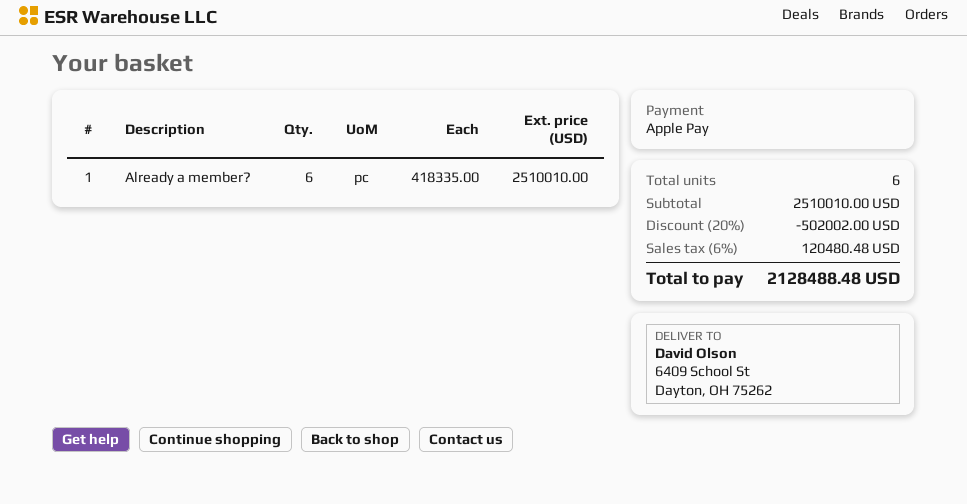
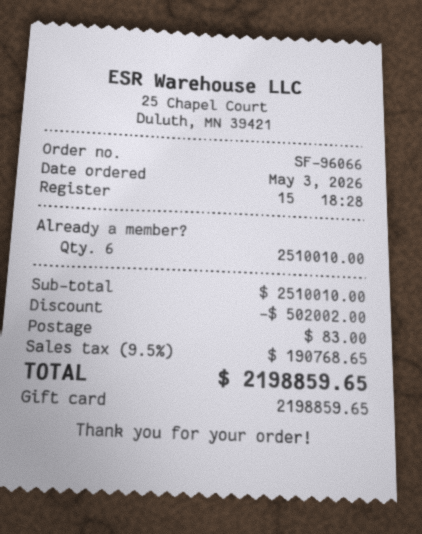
payment method: Apple Pay -> gift card
shipping: none -> 83.00
tax: 6% = 120480.48 -> 9.5% = 190768.65
total: 2128488.48 -> 2198859.65

